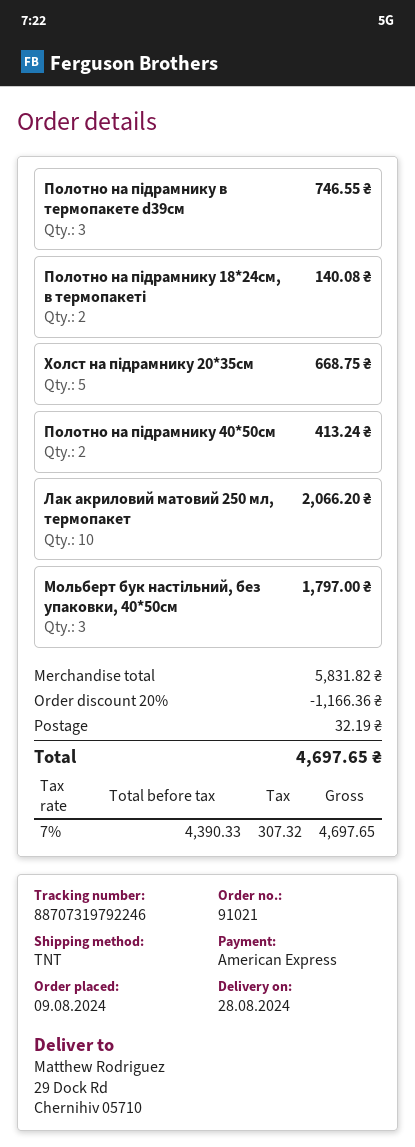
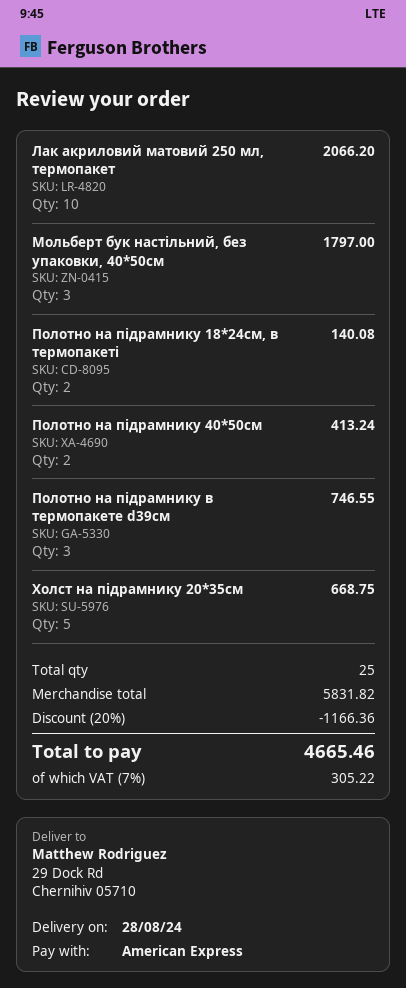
shipping: 32.19 -> none
tax: 7% = 307.32 -> 7% = 305.22
total: 4697.65 -> 4665.46

